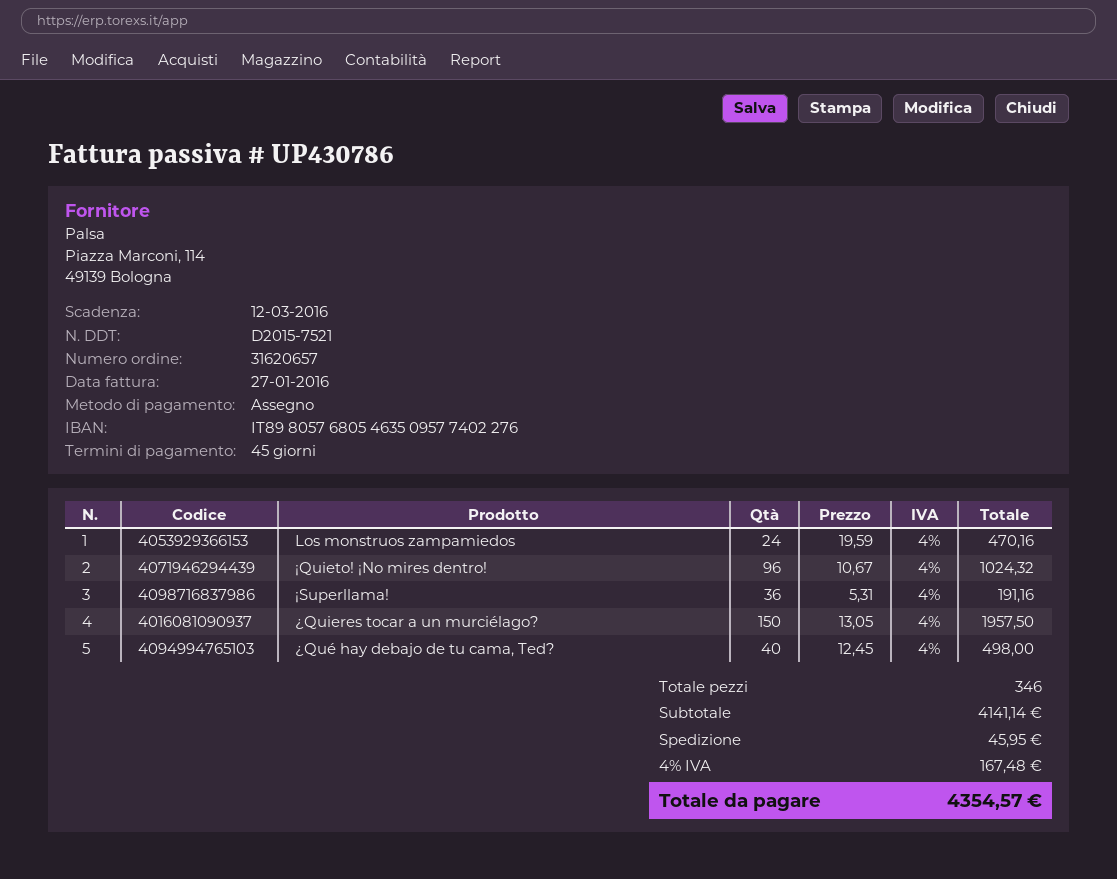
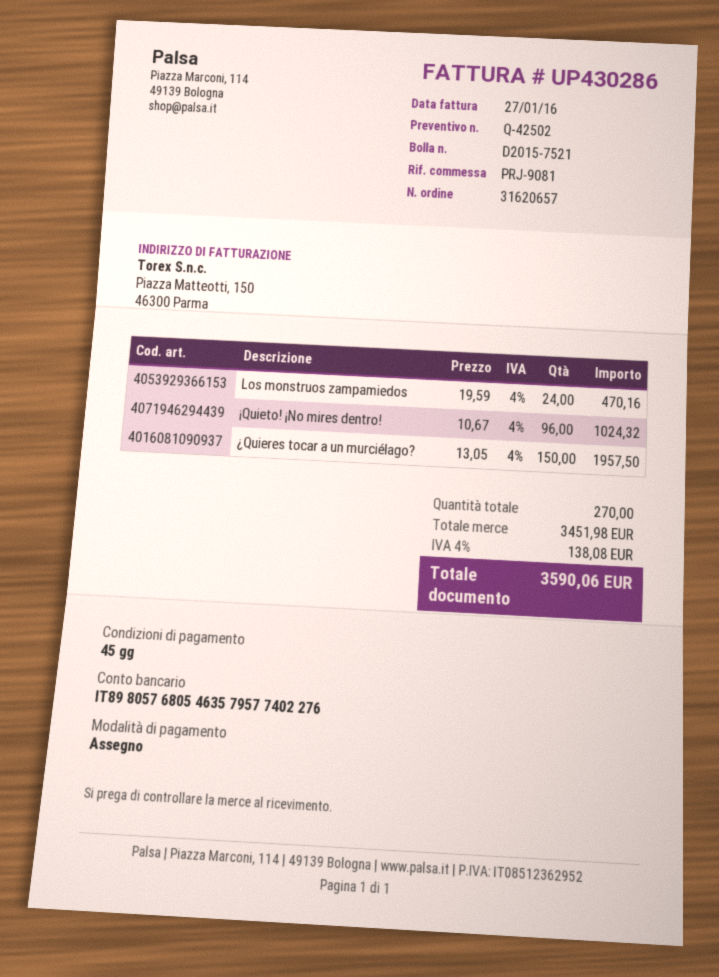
invoice number: UP430786 -> UP430286
bank account: IT8980576805463509577402276 -> IT8980576805463579577402276
¡Superllama!: 36 x 5.31 = 191.16 -> none
¿Qué hay debajo de tu cama, Ted?: 40 x 12.45 = 498.00 -> none
total quantity: 346 -> 270
subtotal: 4141.14 -> 3451.98
shipping: 45.95 -> none
tax: 4% = 167.48 -> 4% = 138.08
total: 4354.57 -> 3590.06

